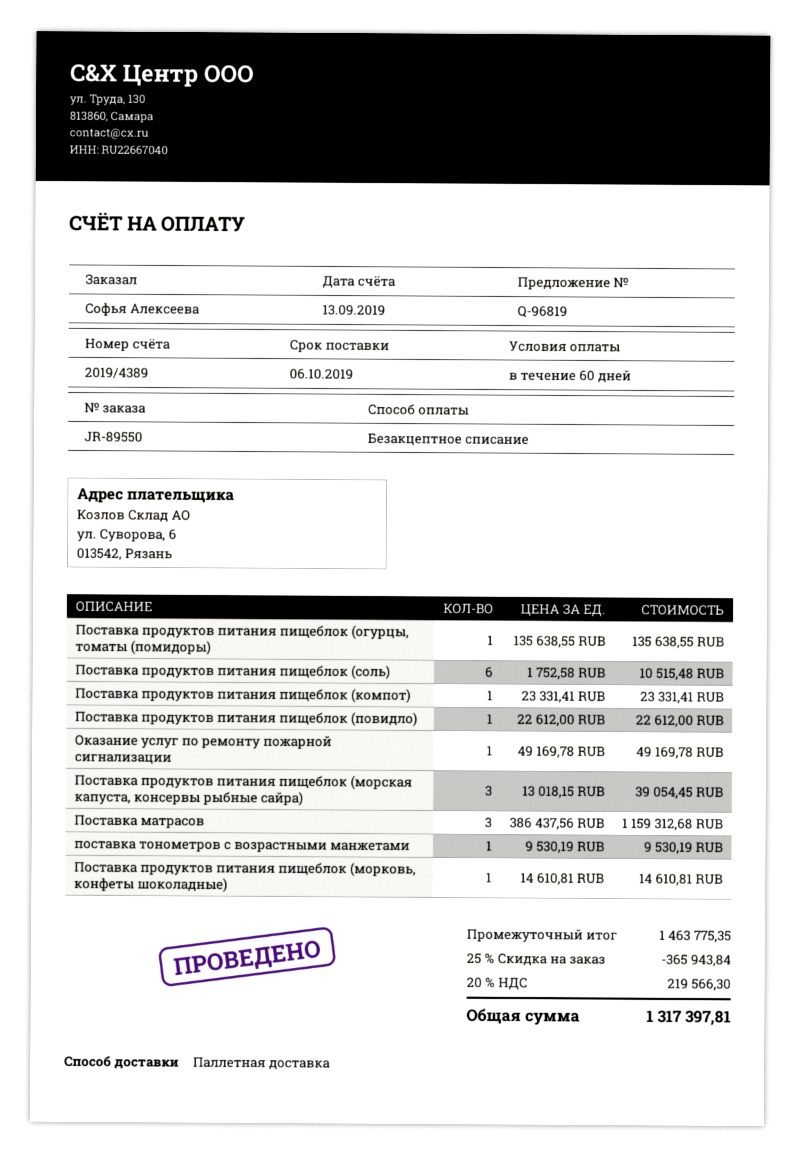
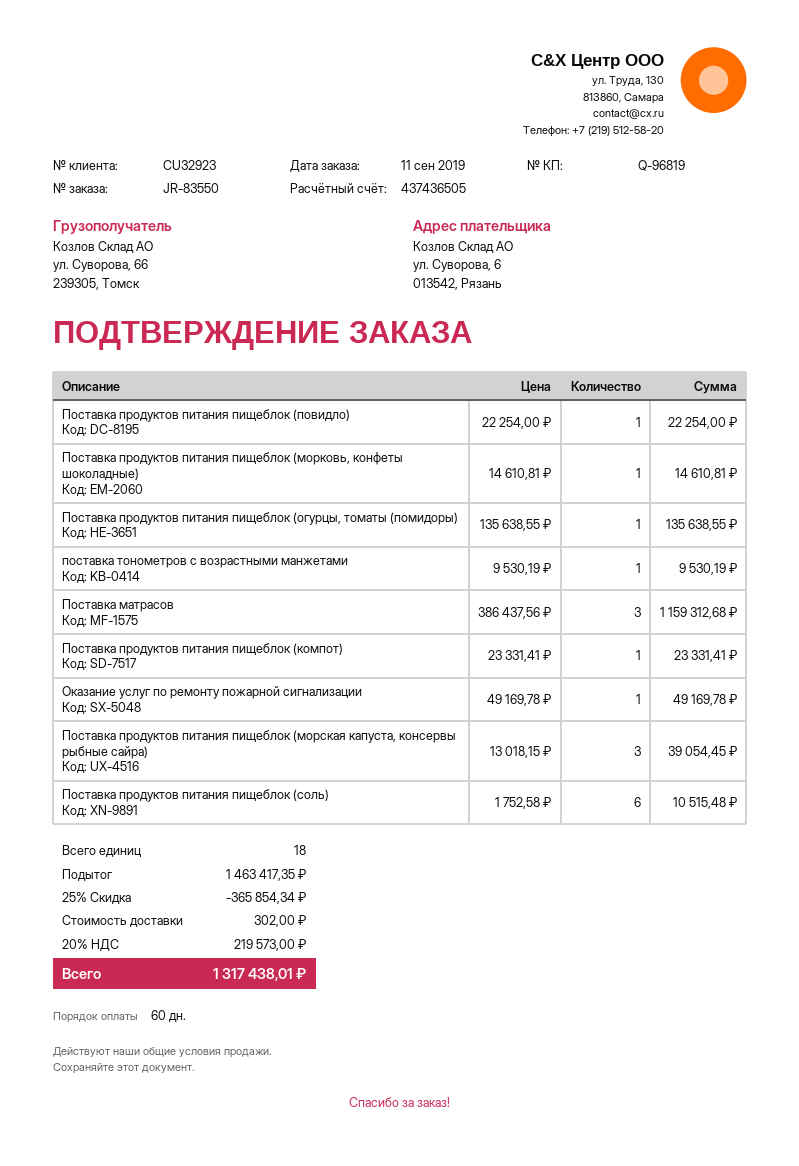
order number: JR-89550 -> JR-83550
Поставка продуктов питания пищеблок (повидло): 1 x 22612.00 = 22612.00 -> 1 x 22254.00 = 22254.00
subtotal: 1463775.35 -> 1463417.35
discount: 25% = 365943.84 -> 25% = 365854.34
shipping: none -> 302.00
tax: 20% = 219566.30 -> 20% = 219573.00
total: 1317397.81 -> 1317438.01

